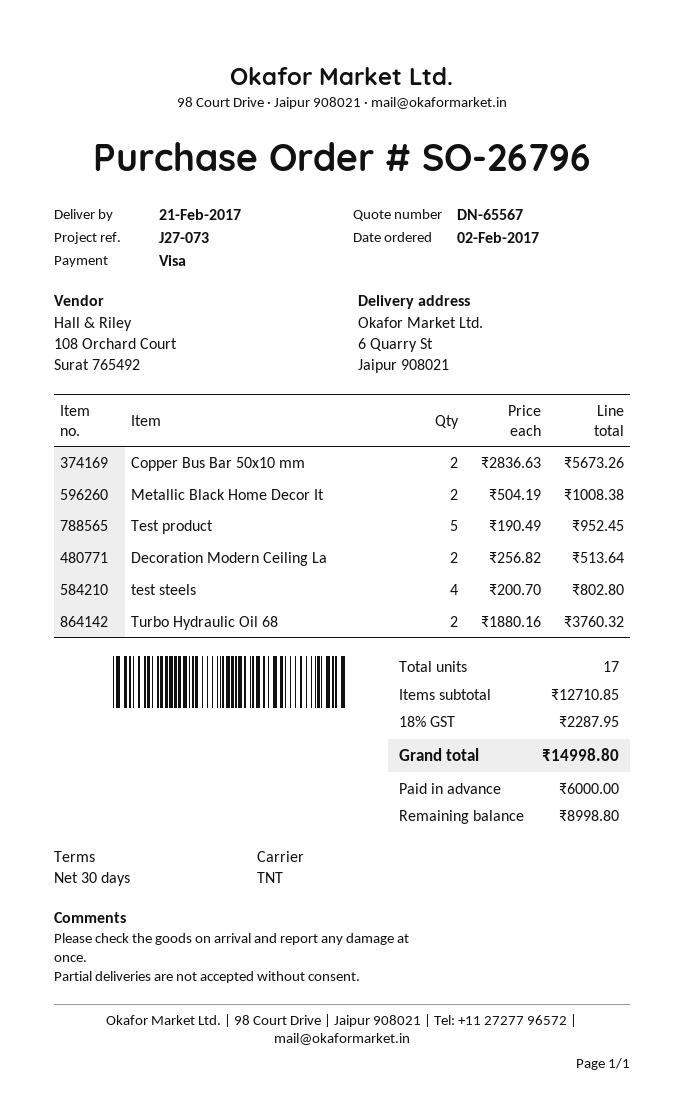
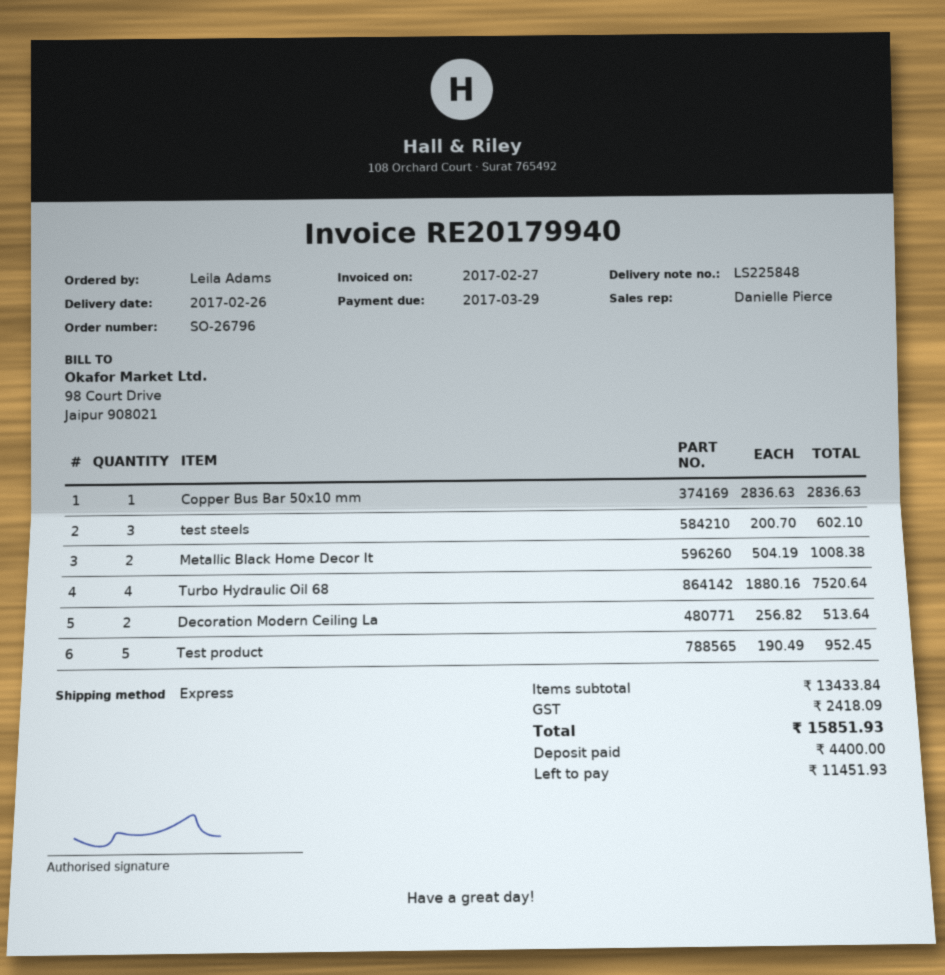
delivery date: 2017-02-21 -> 2017-02-26
shipping method: TNT -> express
Copper Bus Bar 50x10 mm: 2 x 2836.63 = 5673.26 -> 1 x 2836.63 = 2836.63
test steels: 4 x 200.70 = 802.80 -> 3 x 200.70 = 602.10
Turbo Hydraulic Oil 68: 2 x 1880.16 = 3760.32 -> 4 x 1880.16 = 7520.64
subtotal: 12710.85 -> 13433.84
tax: 2287.95 -> 2418.09
total: 14998.80 -> 15851.93
deposit: 6000.00 -> 4400.00
balance: 8998.80 -> 11451.93

